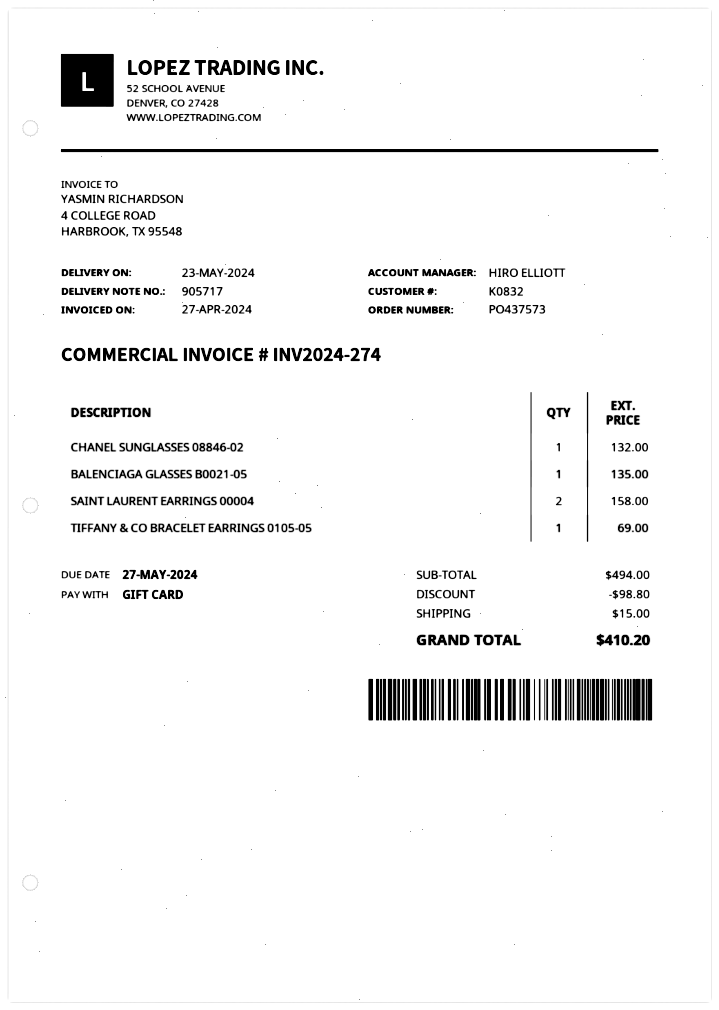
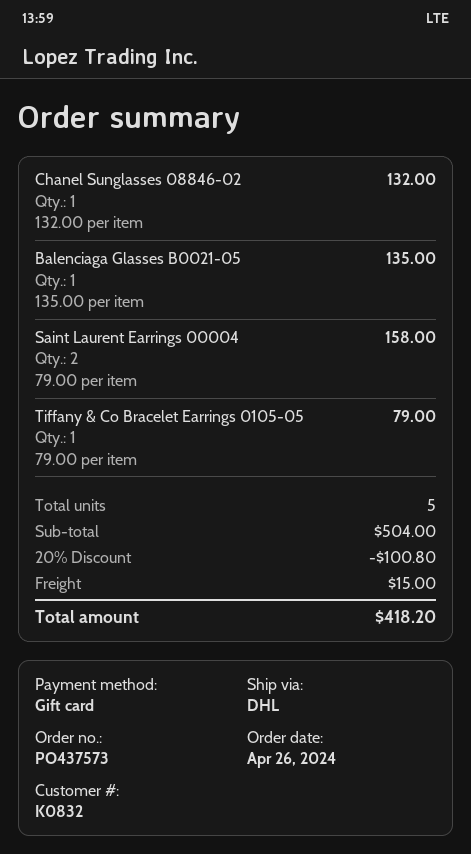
TIFFANY & CO BRACELET EARRINGS 0105-05: 1 for 69.00 -> 1 for 79.00
subtotal: 494.00 -> 504.00
discount: 98.80 -> 100.80
total: 410.20 -> 418.20

